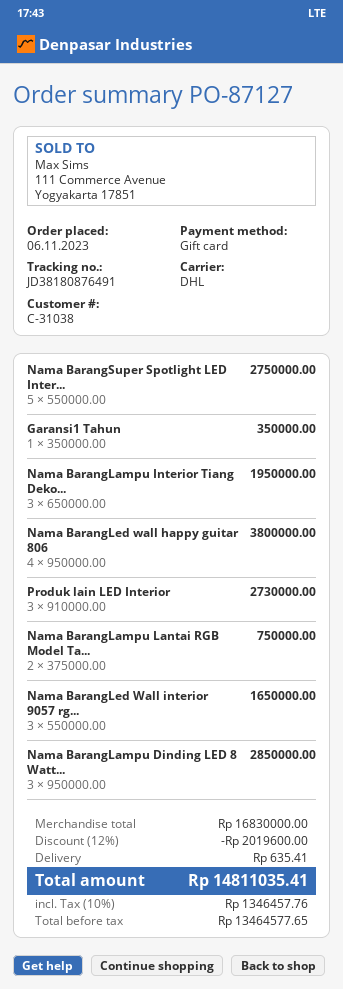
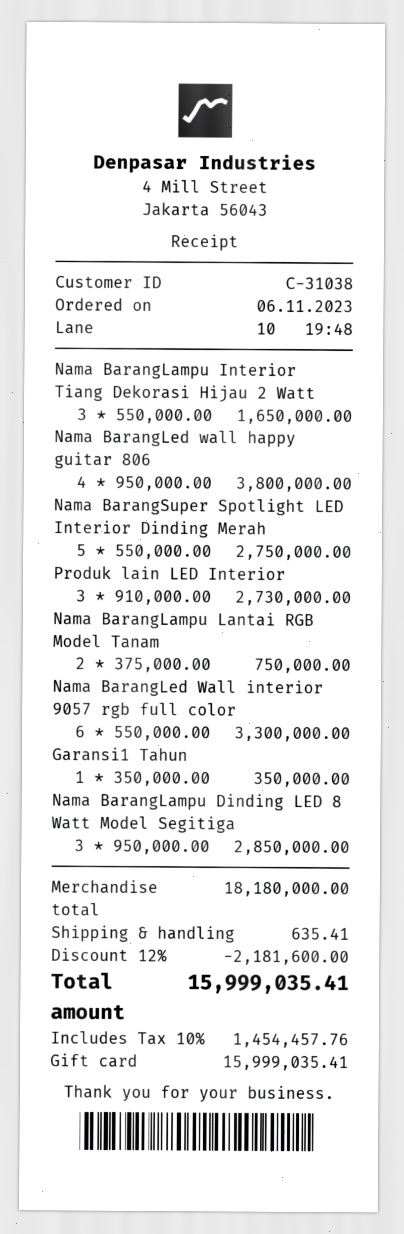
Nama BarangLampu Interior Tiang Deko...: 3 x 650000.00 = 1950000.00 -> 3 x 550000.00 = 1650000.00
Nama BarangLed Wall interior 9057 rg...: 3 x 550000.00 = 1650000.00 -> 6 x 550000.00 = 3300000.00
subtotal: 16830000.00 -> 18180000.00
discount: 12% = 2019600.00 -> 12% = 2181600.00
tax: 10% = 1346457.76 -> 10% = 1454457.76
total: 14811035.41 -> 15999035.41

